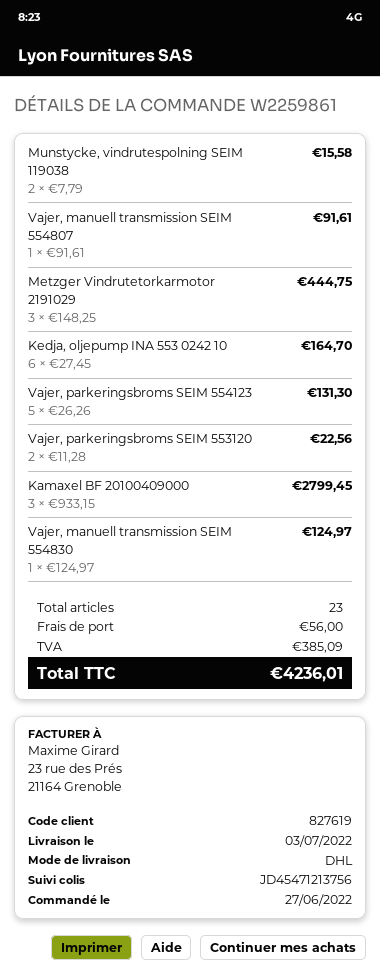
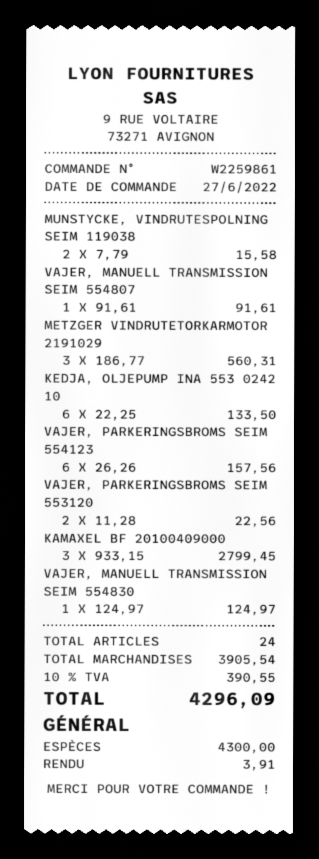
Metzger Vindrutetorkarmotor 2191029: 3 x 148.25 = 444.75 -> 3 x 186.77 = 560.31
Kedja, oljepump INA 553 0242 10: 6 x 27.45 = 164.70 -> 6 x 22.25 = 133.50
Vajer, parkeringsbroms SEIM 554123: 5 x 26.26 = 131.30 -> 6 x 26.26 = 157.56
total quantity: 23 -> 24
shipping: 56.00 -> none
tax: 385.09 -> 390.55
total: 4236.01 -> 4296.09

